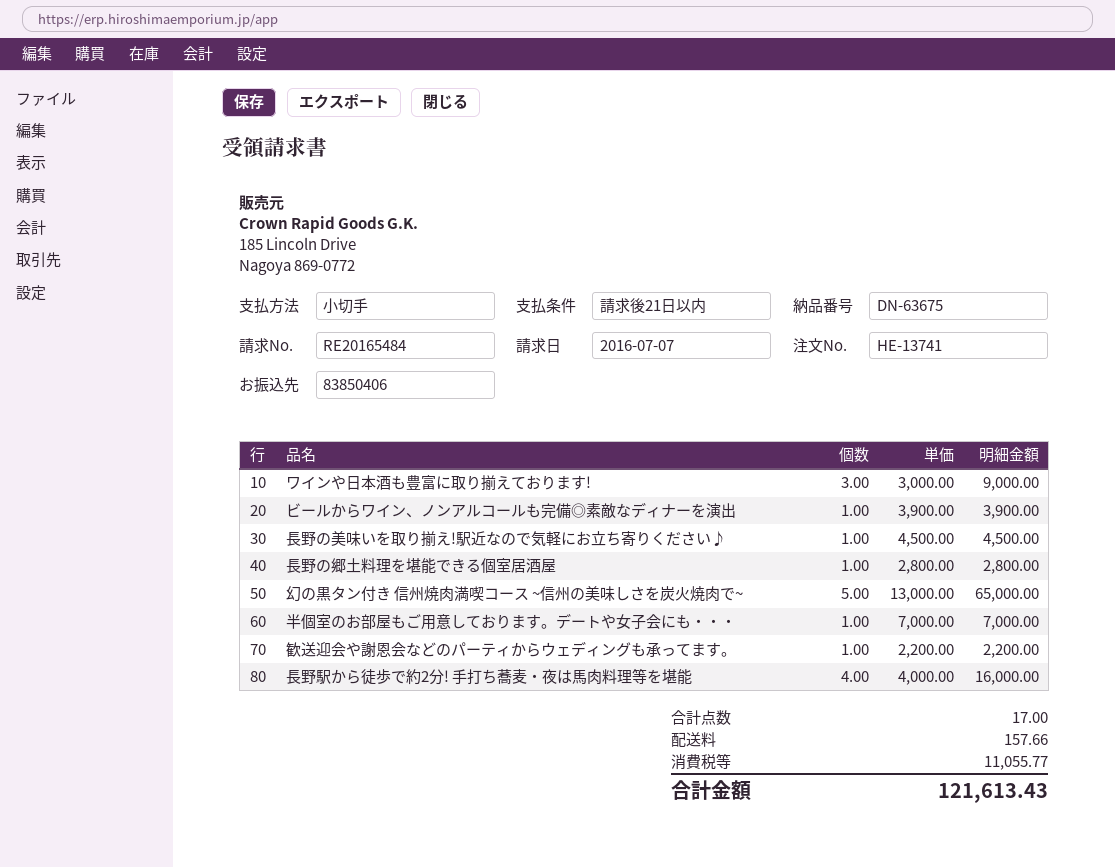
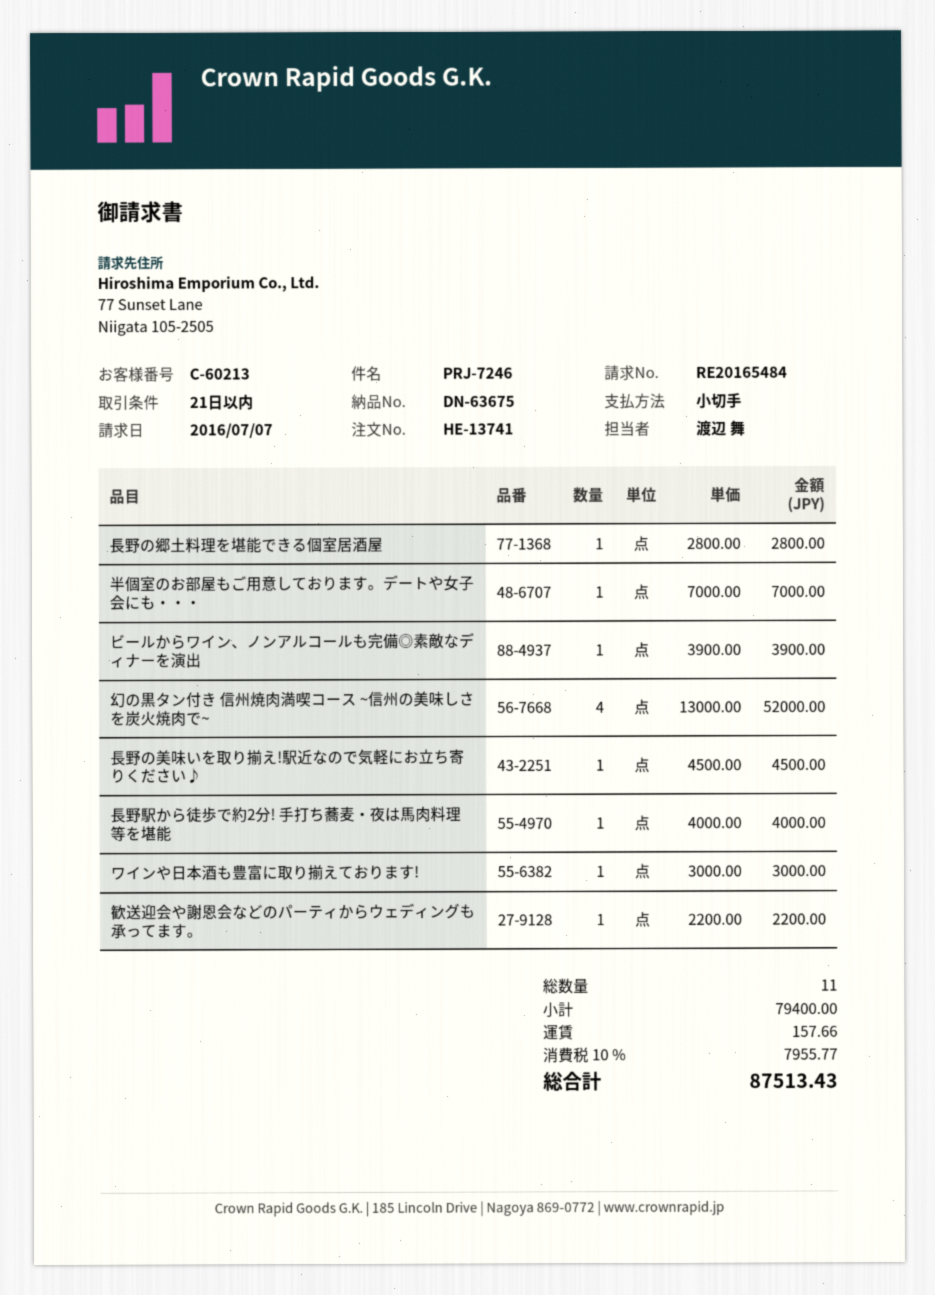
ワインや日本酒も豊富に取り揃えております!: 3 x 3000.00 = 9000.00 -> 1 x 3000.00 = 3000.00
幻の黒タン付き 信州焼肉満喫コース ~信州の美味しさを炭火焼肉で~: 5 x 13000.00 = 65000.00 -> 4 x 13000.00 = 52000.00
長野駅から徒歩で約2分! 手打ち蕎麦・夜は馬肉料理等を堪能: 4 x 4000.00 = 16000.00 -> 1 x 4000.00 = 4000.00
total quantity: 17 -> 11
tax: 11055.77 -> 7955.77
total: 121613.43 -> 87513.43

